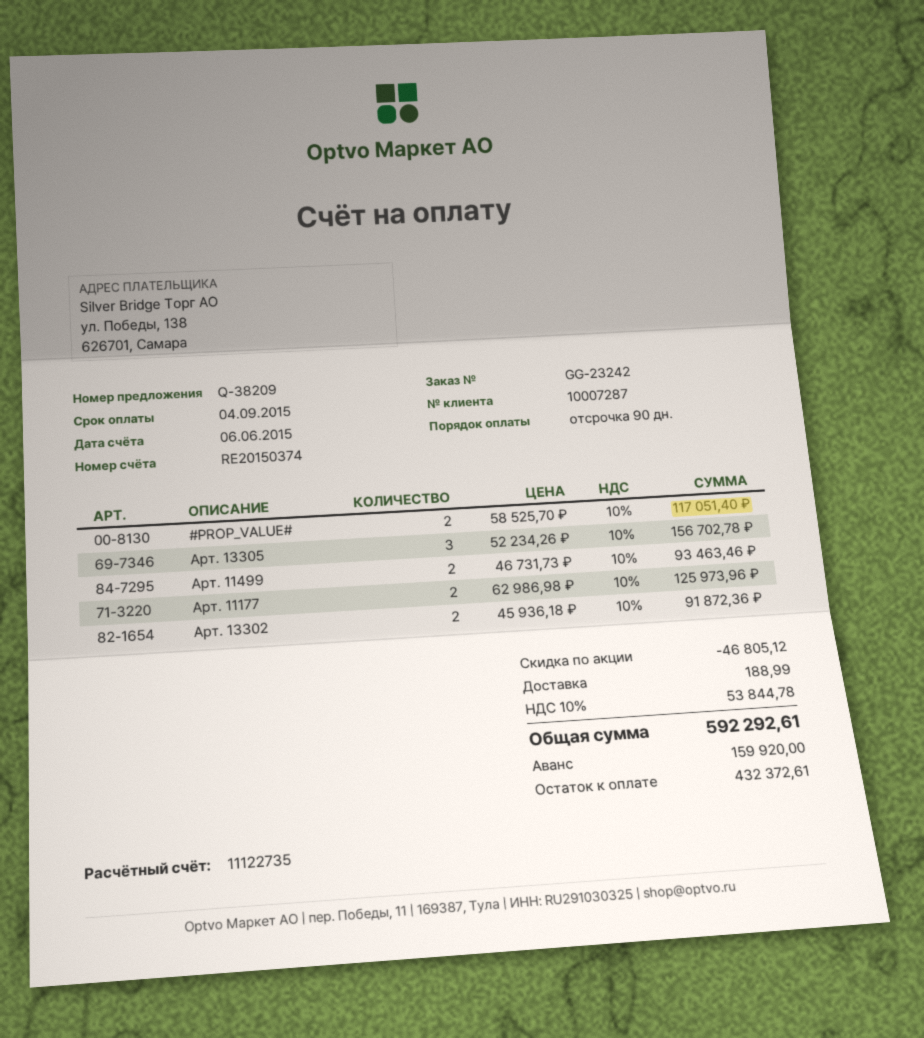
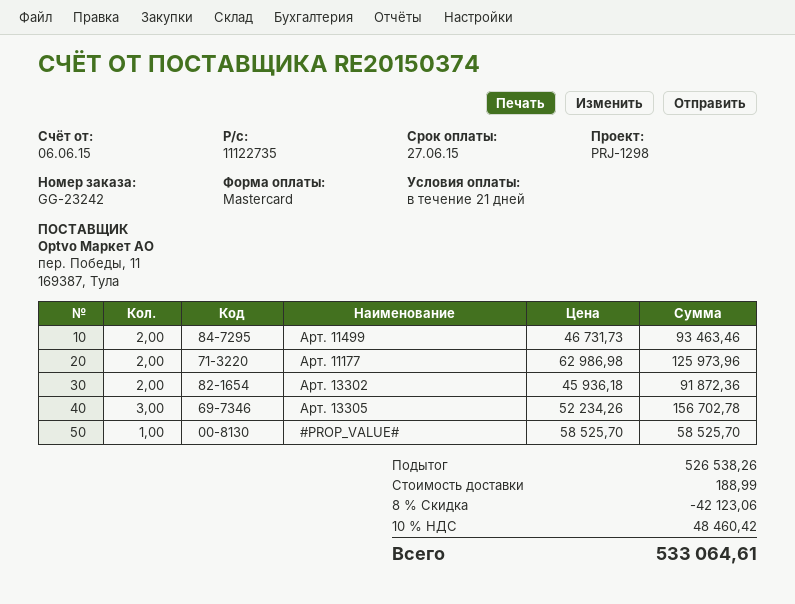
payment terms: 90 days -> 21 days
due date: 2015-09-04 -> 2015-06-27
#PROP_VALUE#: 2 x 58525.70 = 117051.40 -> 1 x 58525.70 = 58525.70
discount: 46805.12 -> 42123.06
tax: 10% = 53844.78 -> 10% = 48460.42
total: 592292.61 -> 533064.61

